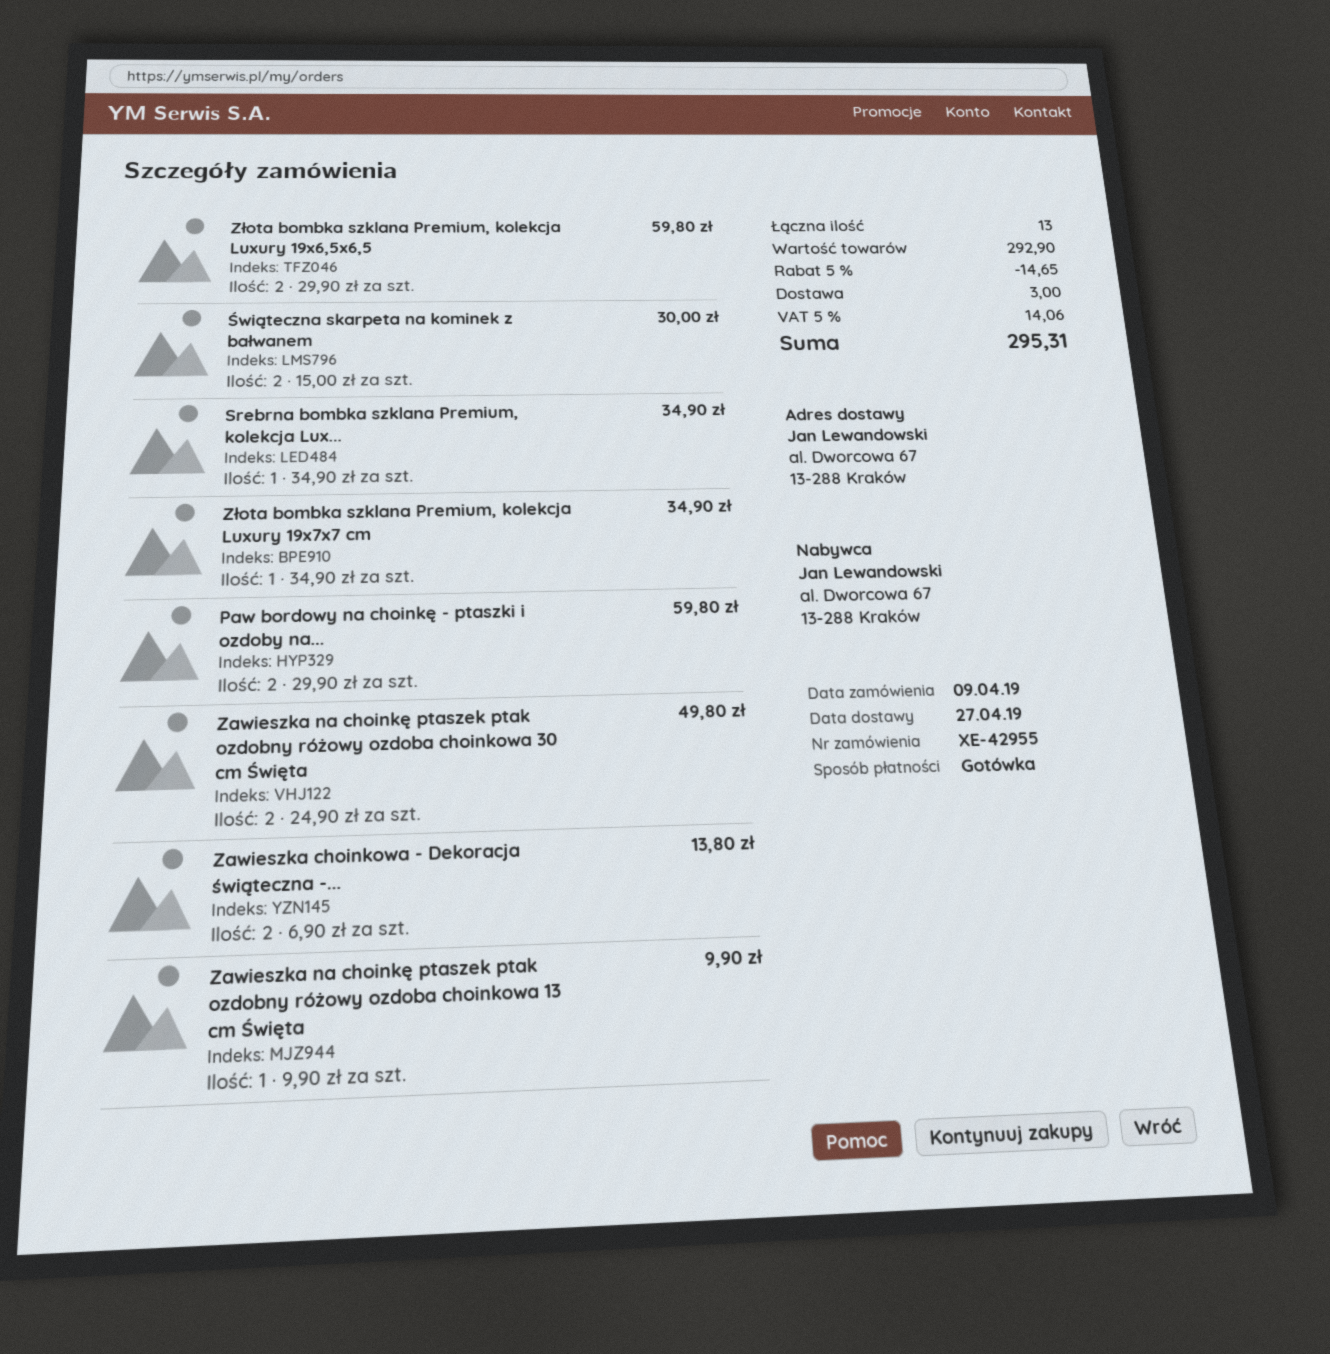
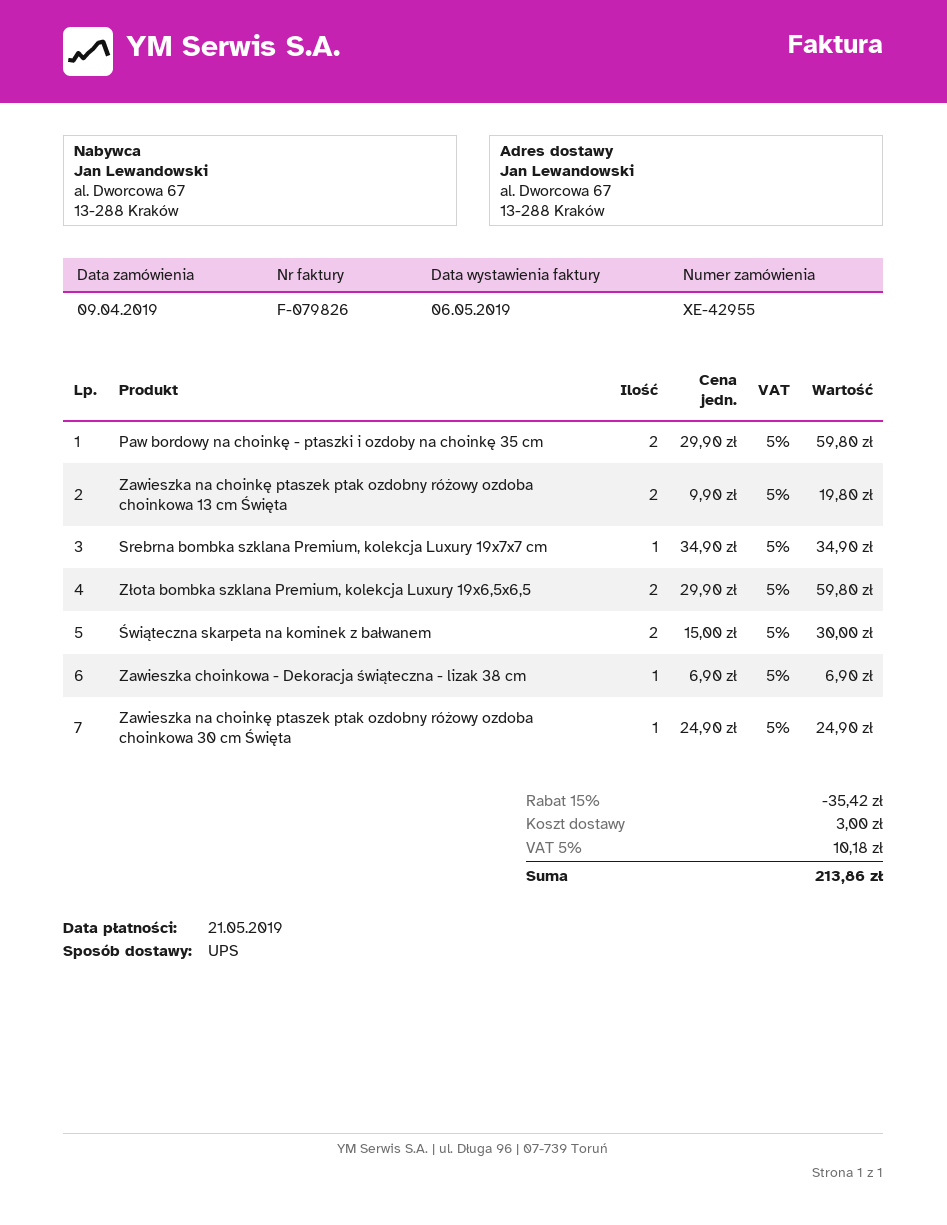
Złota bombka szklana Premium, kolekcja Luxury 19x7x7 cm: 1 x 34.90 = 34.90 -> none
Zawieszka na choinkę ptaszek ptak ozdobny różowy ozdoba choinkowa 30 cm Święta: 2 x 24.90 = 49.80 -> 1 x 24.90 = 24.90
Zawieszka choinkowa - Dekoracja świąteczna -...: 2 x 6.90 = 13.80 -> 1 x 6.90 = 6.90
Zawieszka na choinkę ptaszek ptak ozdobny różowy ozdoba choinkowa 13 cm Święta: 1 x 9.90 = 9.90 -> 2 x 9.90 = 19.80
discount: 5% = 14.65 -> 15% = 35.42
tax: 5% = 14.06 -> 5% = 10.18
total: 295.31 -> 213.86

